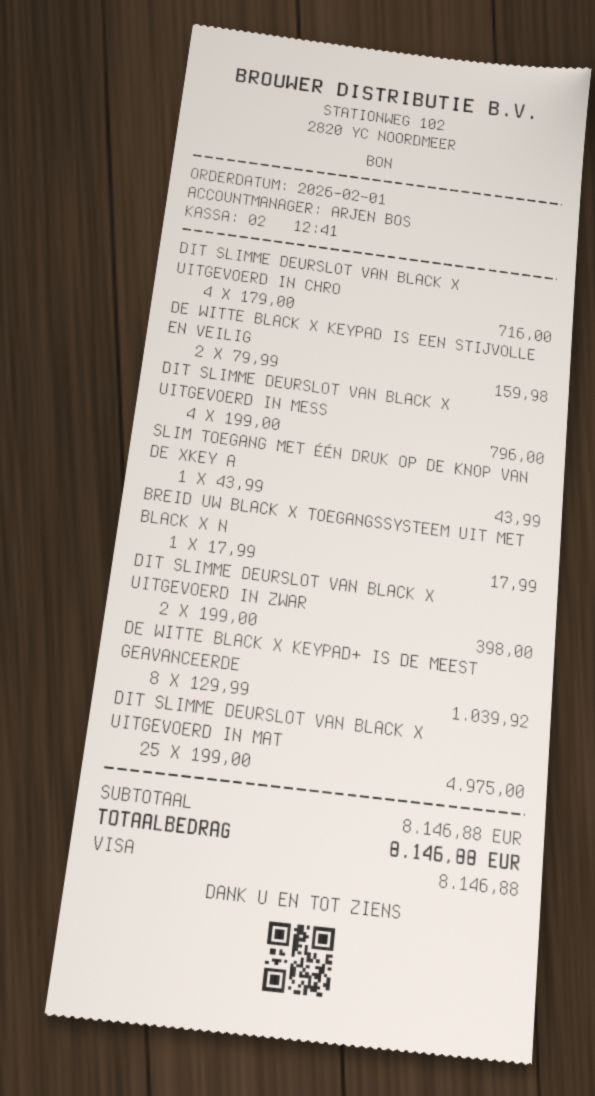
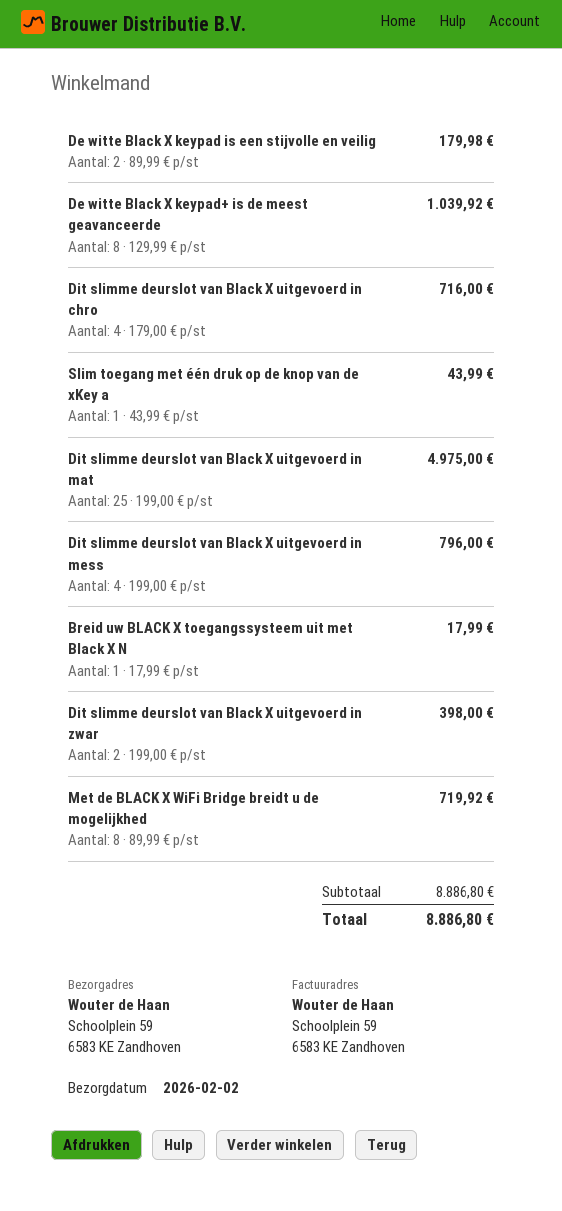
DE WITTE BLACK X KEYPAD IS EEN STIJVOLLE EN VEILIG: 2 x 79.99 = 159.98 -> 2 x 89.99 = 179.98
Met de BLACK X WiFi Bridge breidt u de mogelijkhed: none -> 8 x 89.99 = 719.92
subtotal: 8146.88 -> 8886.80
total: 8146.88 -> 8886.80

